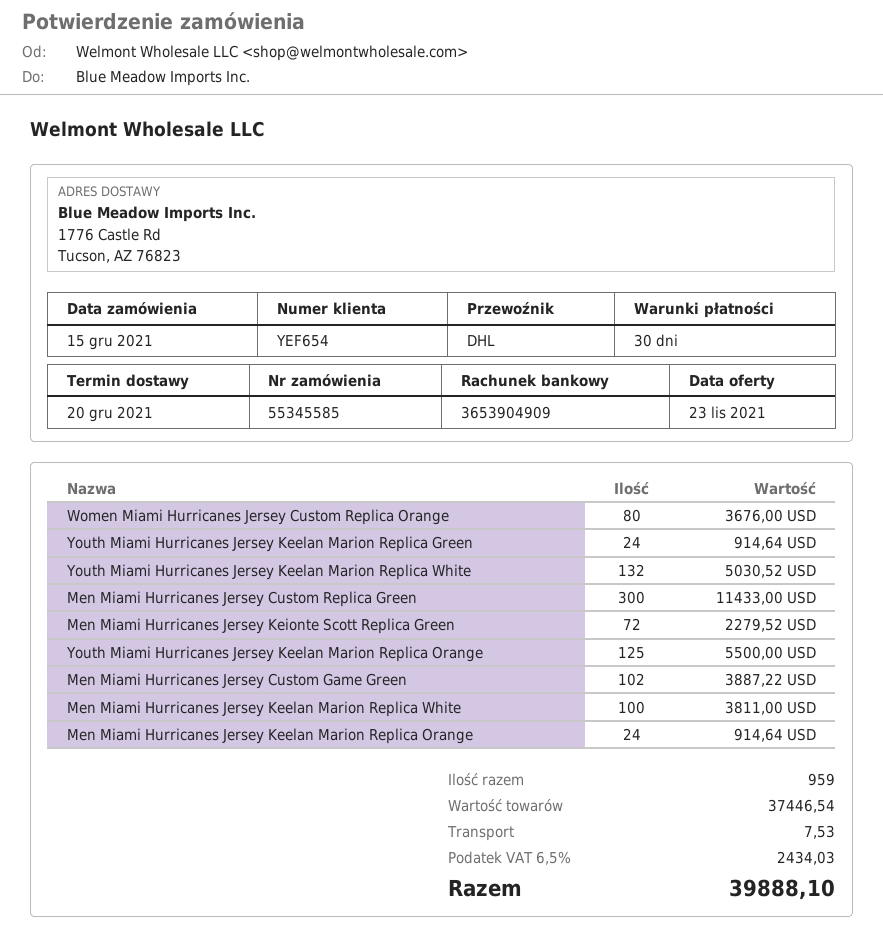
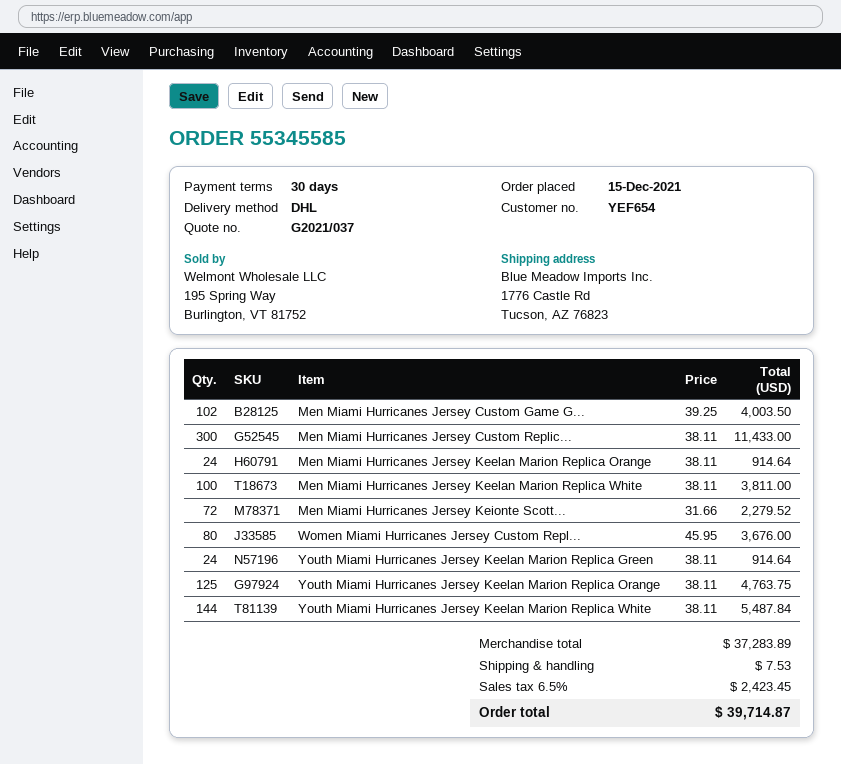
Youth Miami Hurricanes Jersey Keelan Marion Replica White: 132 for 5030.52 -> 144 for 5487.84
Youth Miami Hurricanes Jersey Keelan Marion Replica Orange: 125 for 5500.00 -> 125 for 4763.75
Men Miami Hurricanes Jersey Custom Game Green: 102 for 3887.22 -> 102 for 4003.50
subtotal: 37446.54 -> 37283.89
tax: 6.5% = 2434.03 -> 6.5% = 2423.45
total: 39888.10 -> 39714.87

